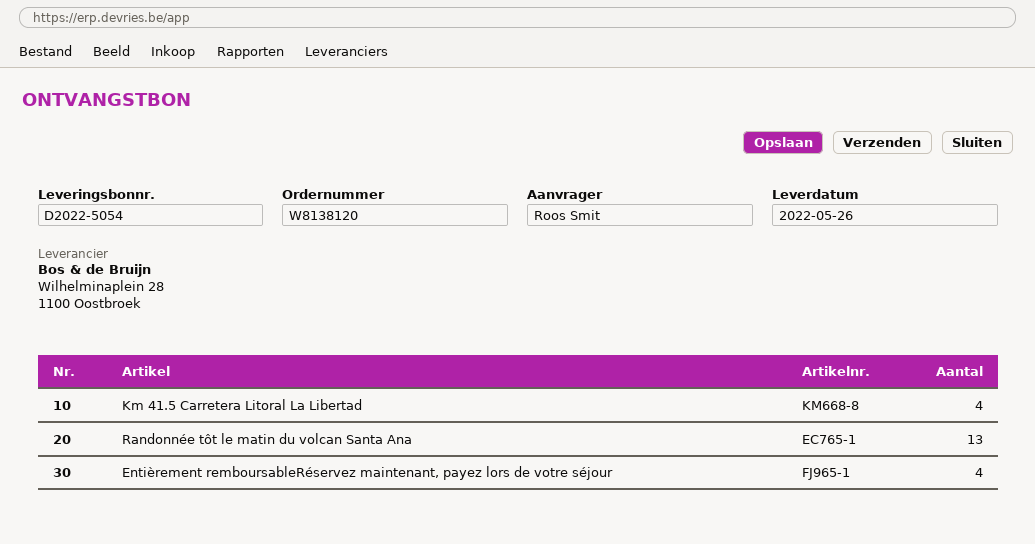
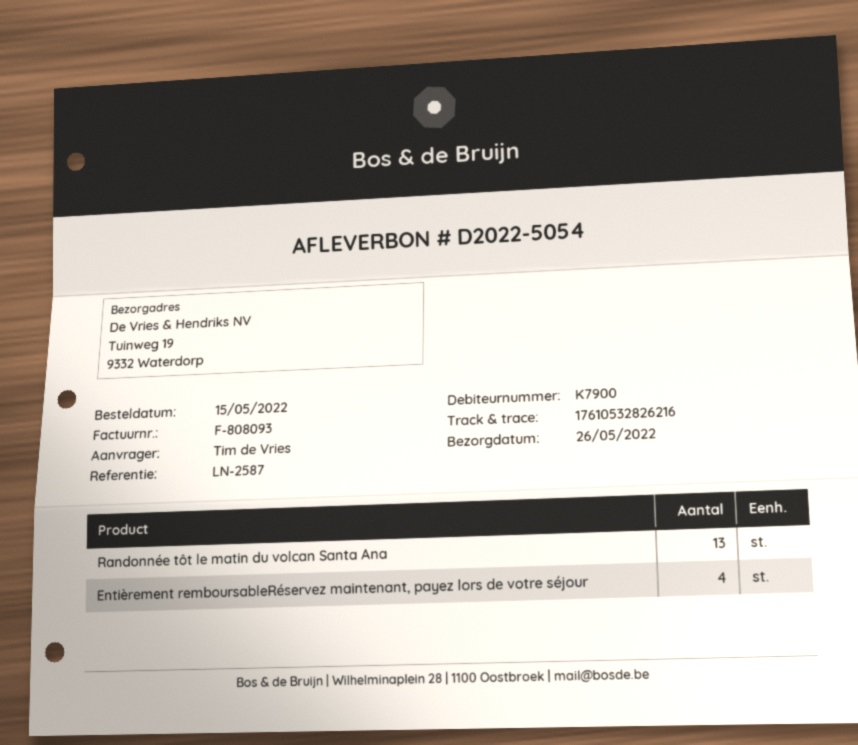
ordered by: Roos Smit -> Tim de Vries
Km 41.5 Carretera Litoral La Libertad: 4 -> none

